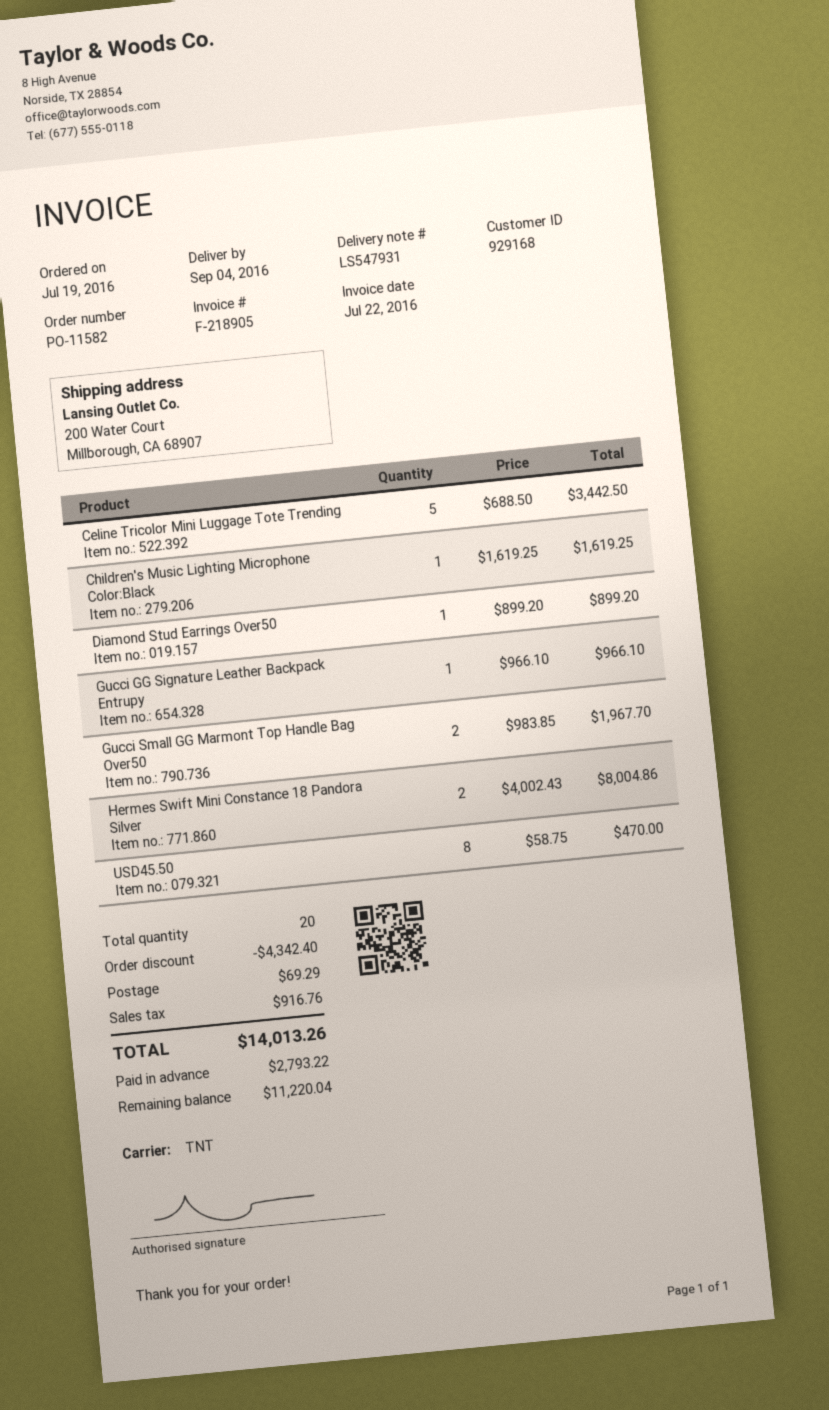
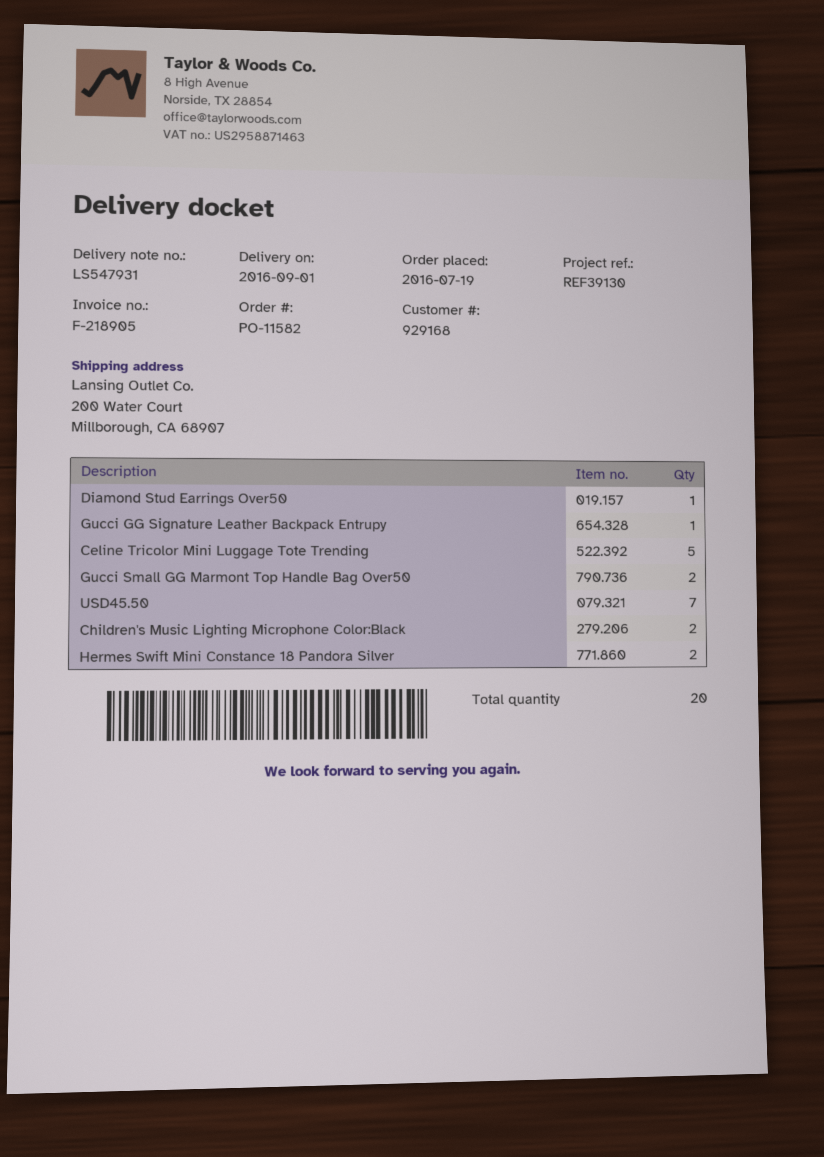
delivery date: 2016-09-04 -> 2016-09-01
Children's Music Lighting Microphone Color:Black: 1 -> 2
USD45.50: 8 -> 7

